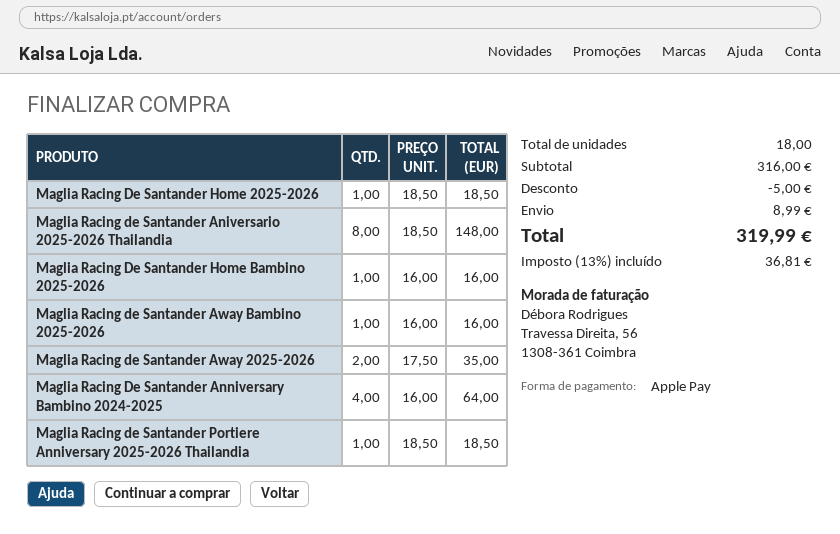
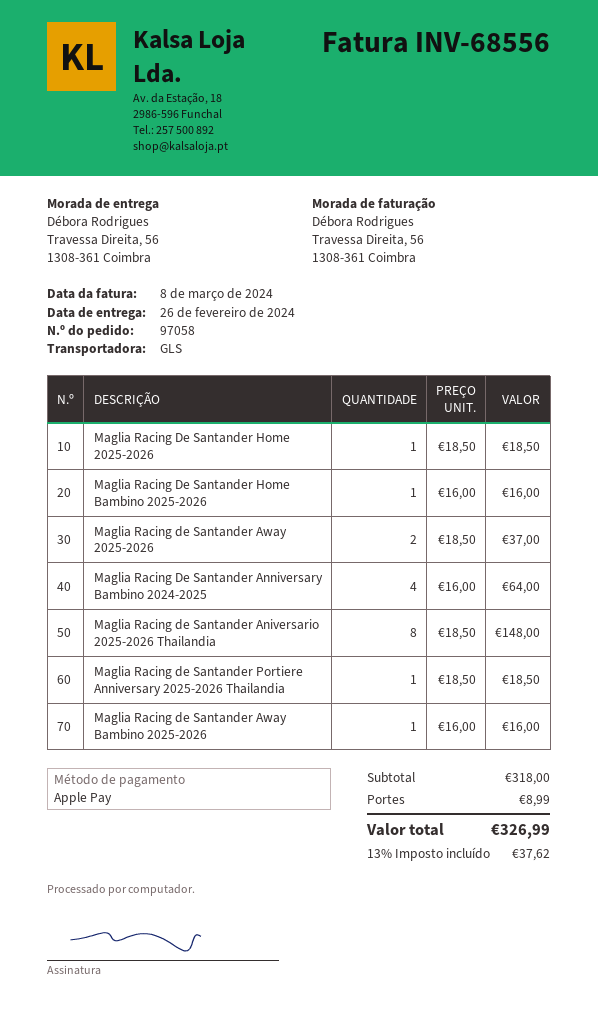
Maglia Racing de Santander Away 2025-2026: 2 x 17.50 = 35.00 -> 2 x 18.50 = 37.00
subtotal: 316.00 -> 318.00
discount: 5.00 -> none
tax: 13% = 36.81 -> 13% = 37.62
total: 319.99 -> 326.99

